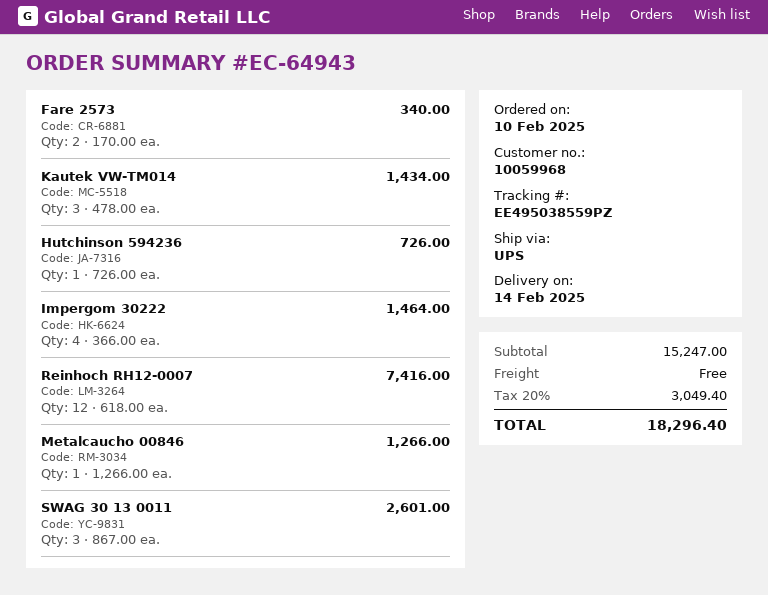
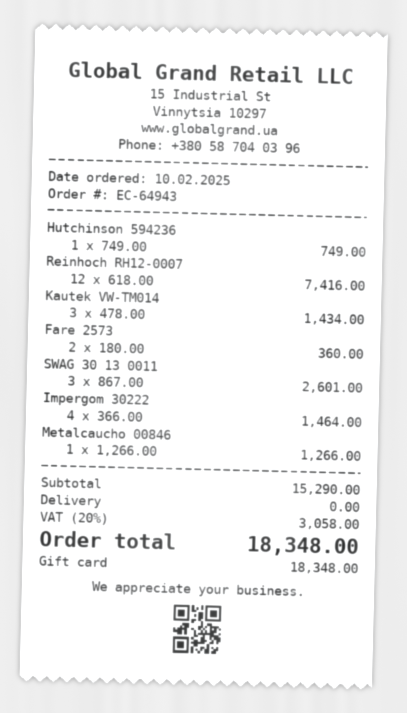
Fare 2573: 2 x 170.00 = 340.00 -> 2 x 180.00 = 360.00
Hutchinson 594236: 1 x 726.00 = 726.00 -> 1 x 749.00 = 749.00
subtotal: 15247.00 -> 15290.00
tax: 20% = 3049.40 -> 20% = 3058.00
total: 18296.40 -> 18348.00

